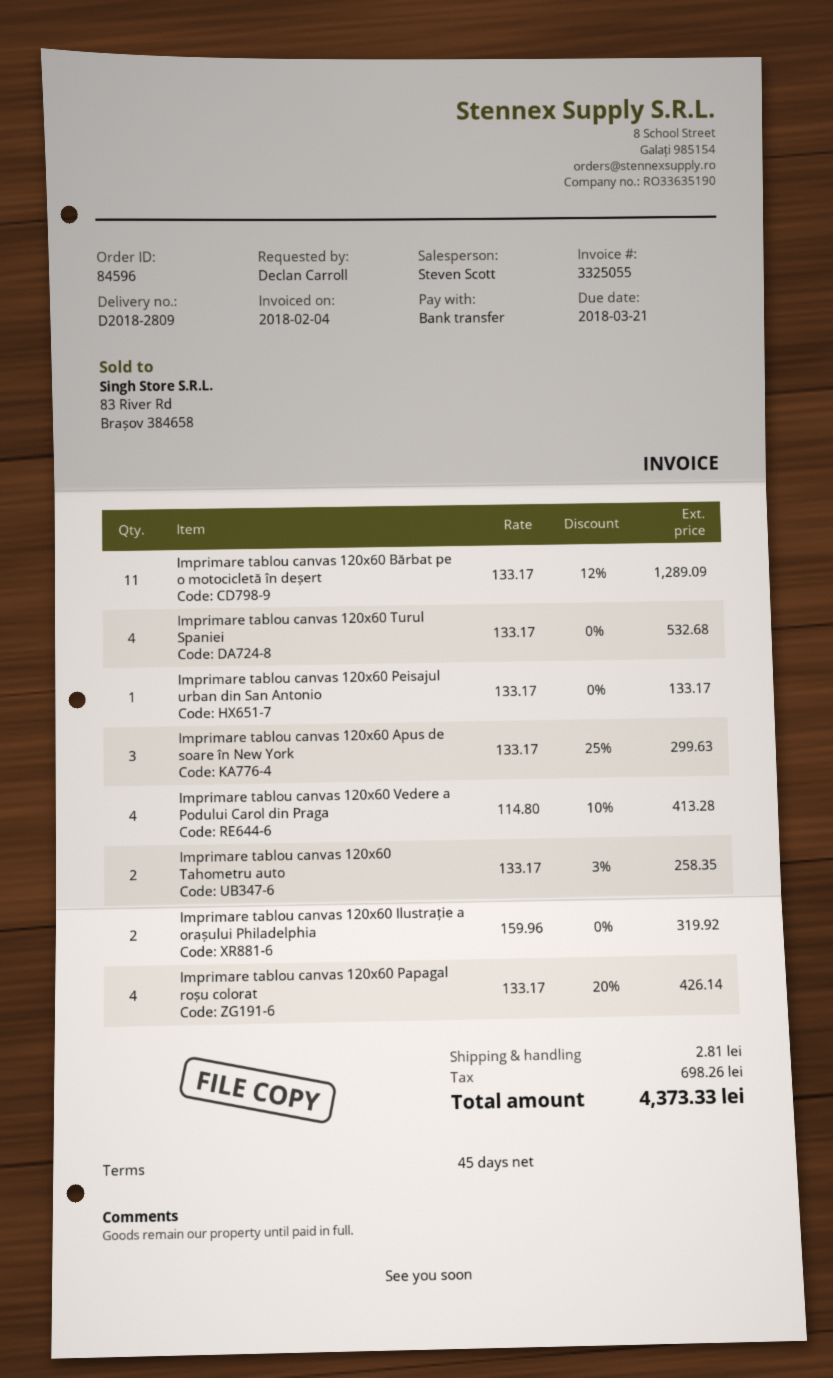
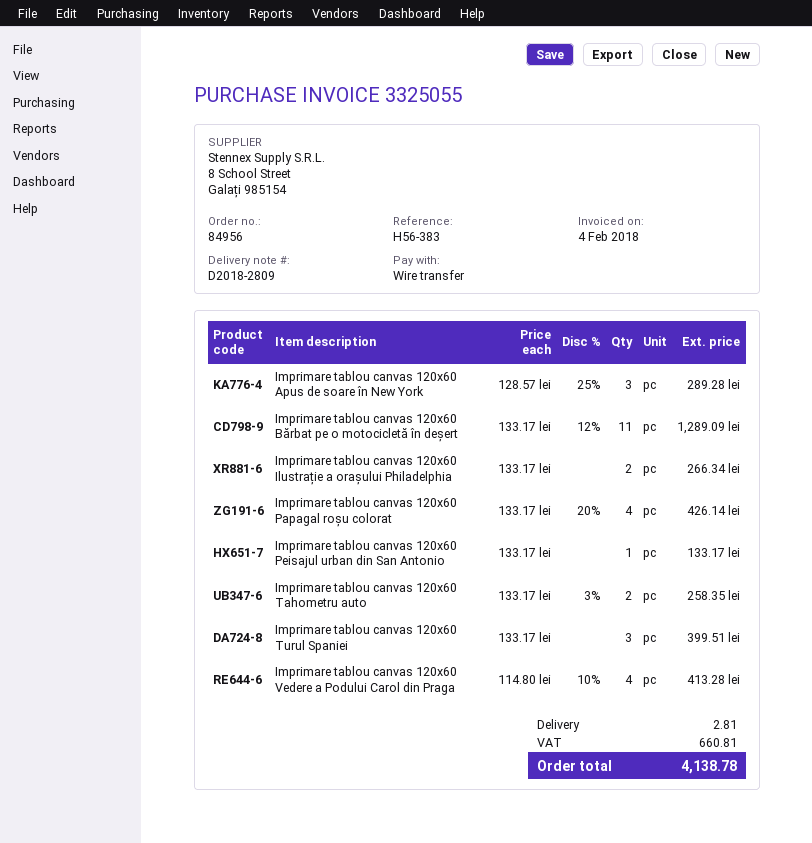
order number: 84596 -> 84956
Imprimare tablou canvas 120x60 Turul Spaniei: 4 x 133.17 = 532.68 -> 3 x 133.17 = 399.51
Imprimare tablou canvas 120x60 Apus de soare în New York: 3 x 133.17 - 25% = 299.63 -> 3 x 128.57 - 25% = 289.28
Imprimare tablou canvas 120x60 Ilustrație a orașului Philadelphia: 2 x 159.96 = 319.92 -> 2 x 133.17 = 266.34
tax: 698.26 -> 660.81
total: 4373.33 -> 4138.78

